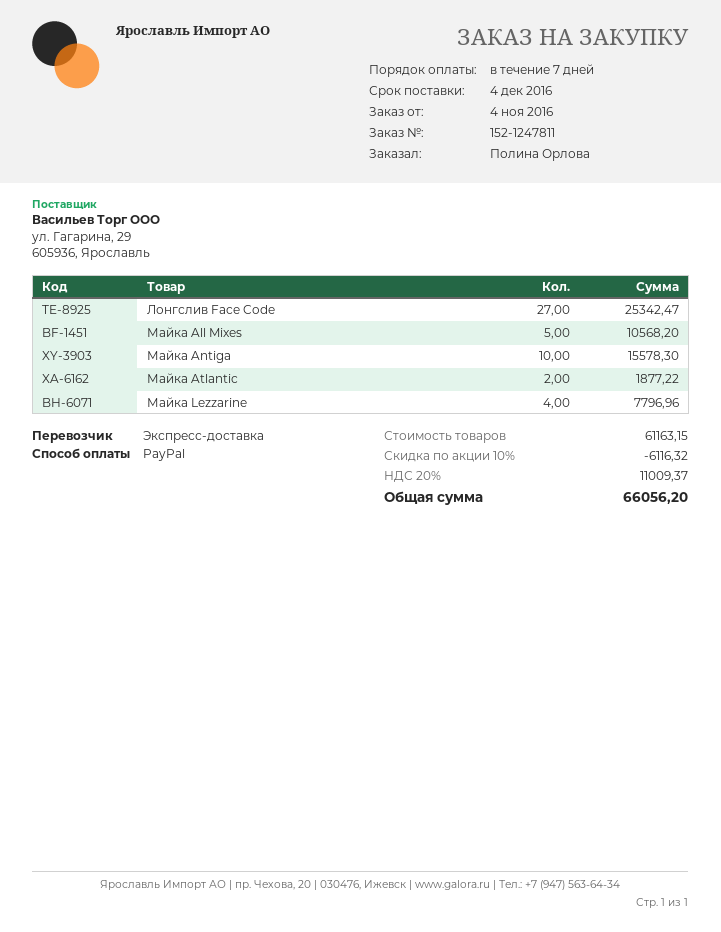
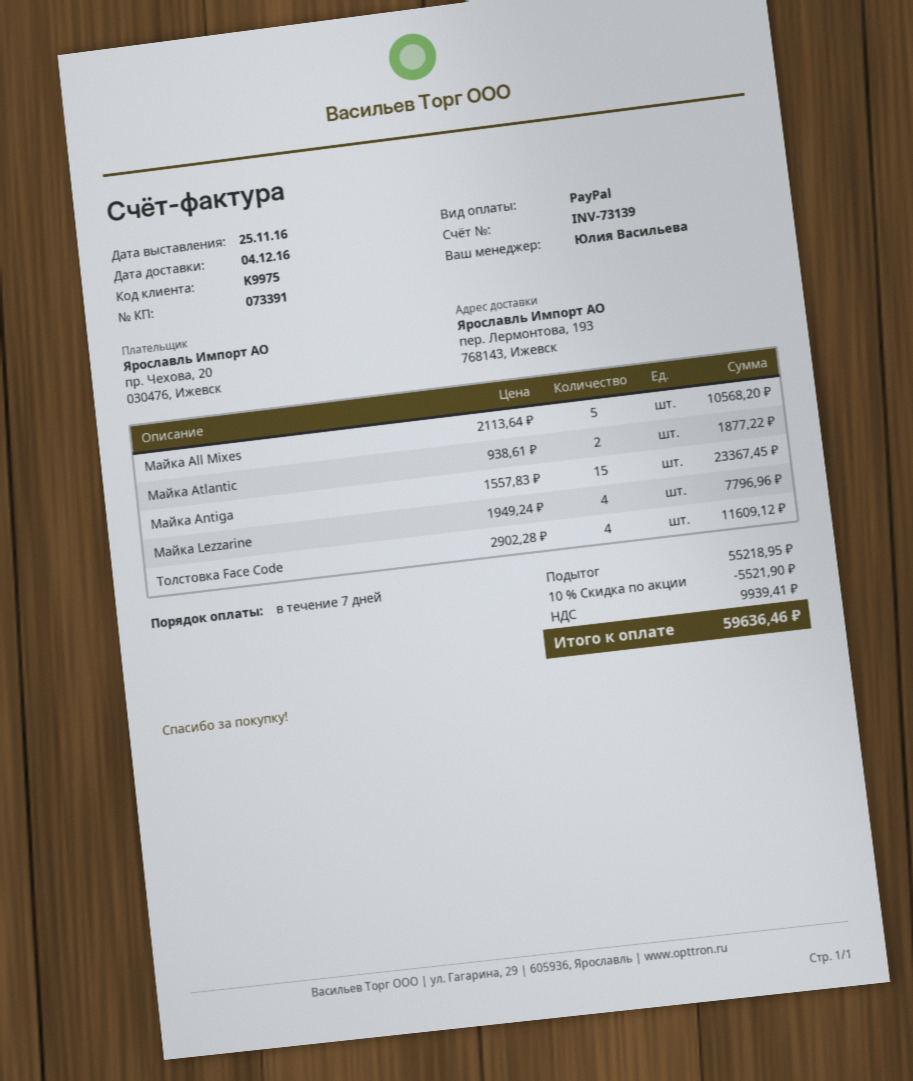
Лонгслив Face Code: 27 for 25342.47 -> none
Майка Antiga: 10 for 15578.30 -> 15 for 23367.45
Толстовка Face Code: none -> 4 for 11609.12
subtotal: 61163.15 -> 55218.95
discount: 10% = 6116.32 -> 10% = 5521.90
tax: 11009.37 -> 9939.41
total: 66056.20 -> 59636.46

